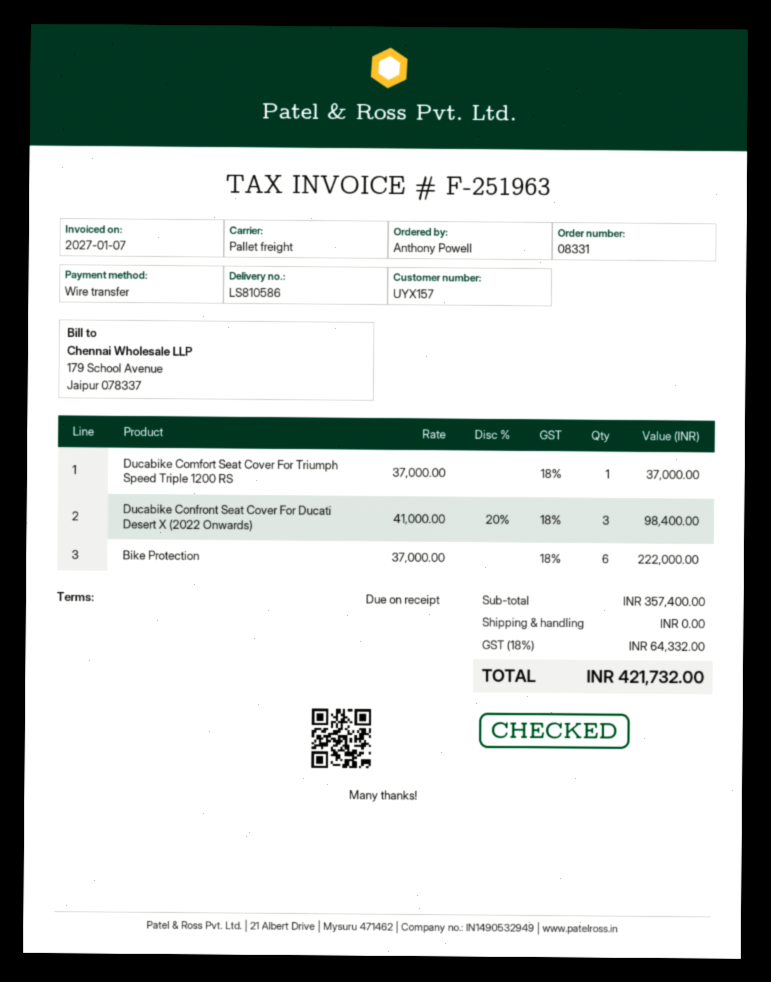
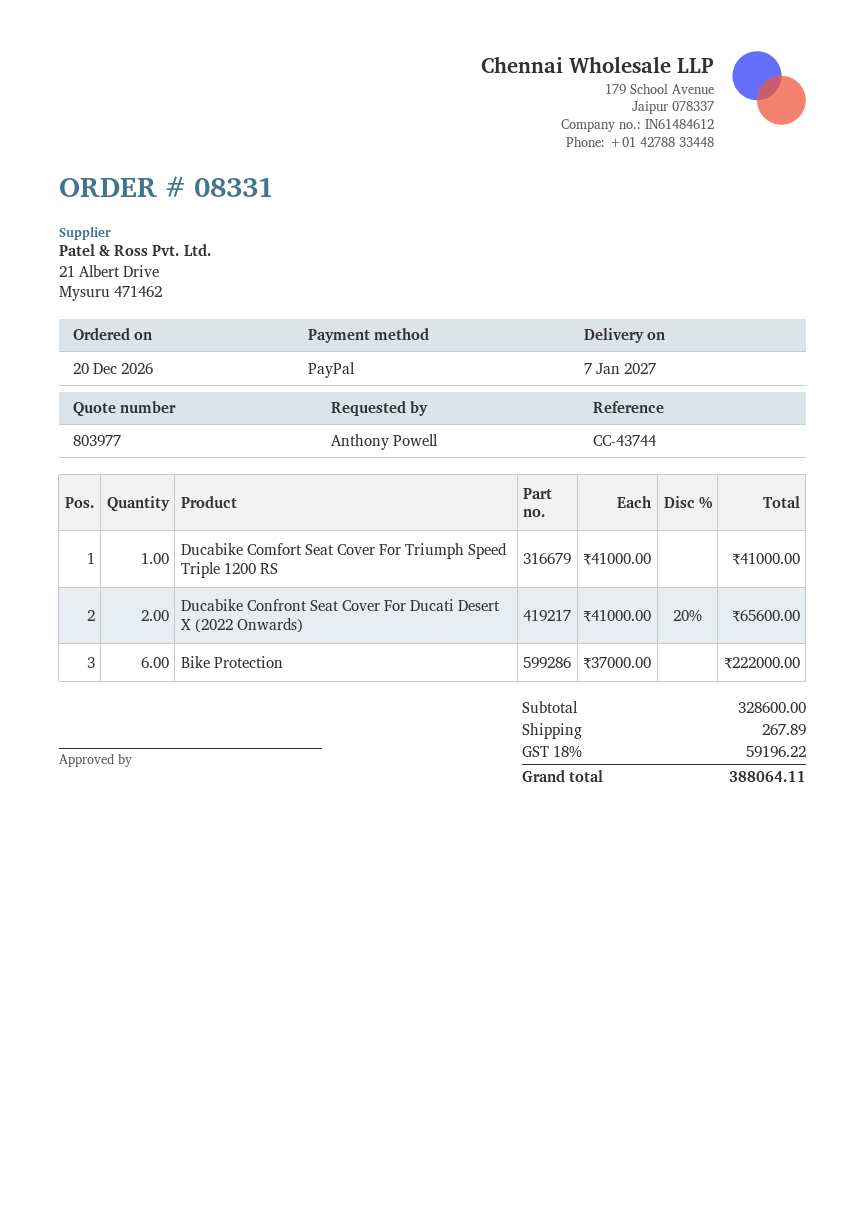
payment method: bank transfer -> PayPal
Ducabike Comfort Seat Cover For Triumph Speed Triple 1200 RS: 1 x 37000.00 = 37000.00 -> 1 x 41000.00 = 41000.00
Ducabike Confront Seat Cover For Ducati Desert X (2022 Onwards): 3 x 41000.00 - 20% = 98400.00 -> 2 x 41000.00 - 20% = 65600.00
subtotal: 357400.00 -> 328600.00
shipping: 0.00 -> 267.89
tax: 18% = 64332.00 -> 18% = 59196.22
total: 421732.00 -> 388064.11

